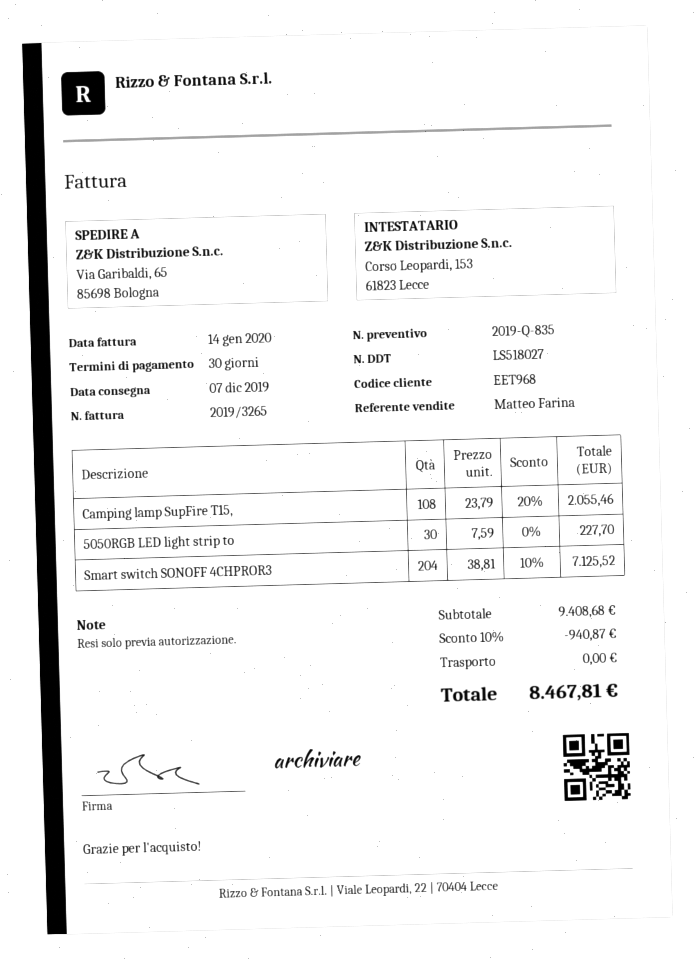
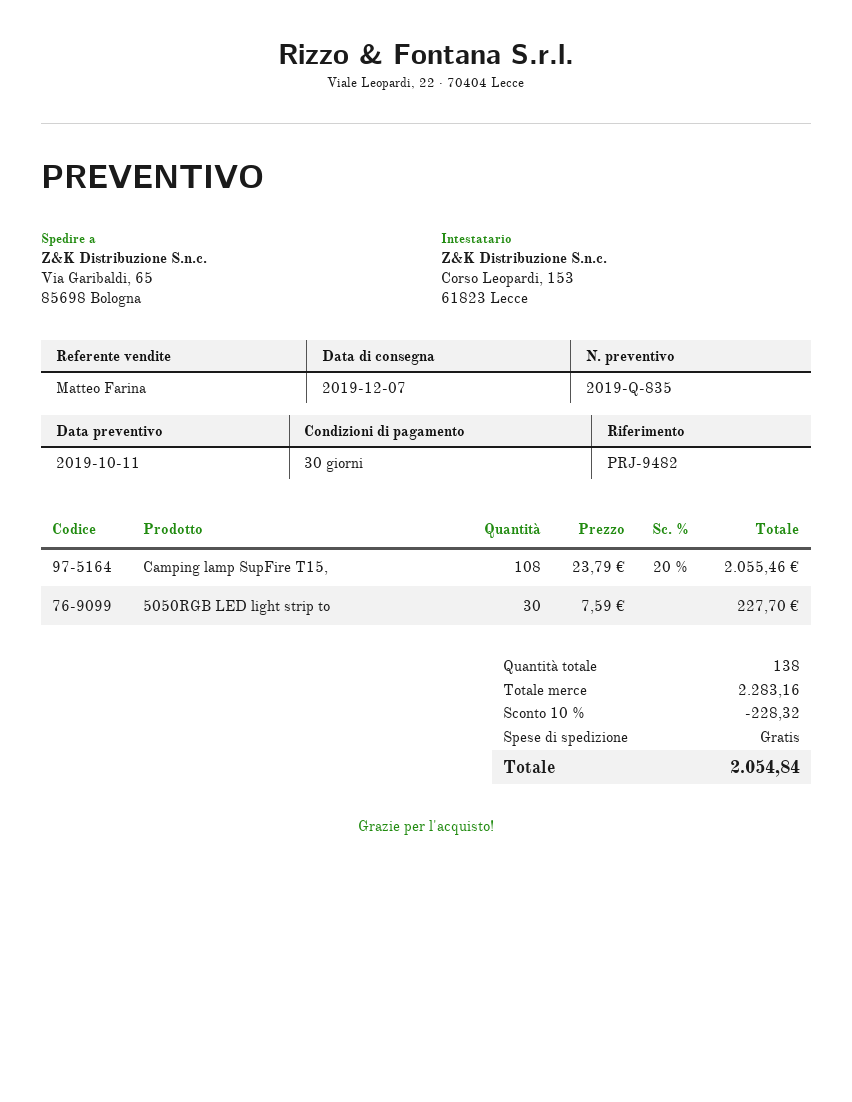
Smart switch SONOFF 4CHPROR3: 204 x 38.81 - 10% = 7125.52 -> none
subtotal: 9408.68 -> 2283.16
discount: 10% = 940.87 -> 10% = 228.32
total: 8467.81 -> 2054.84

